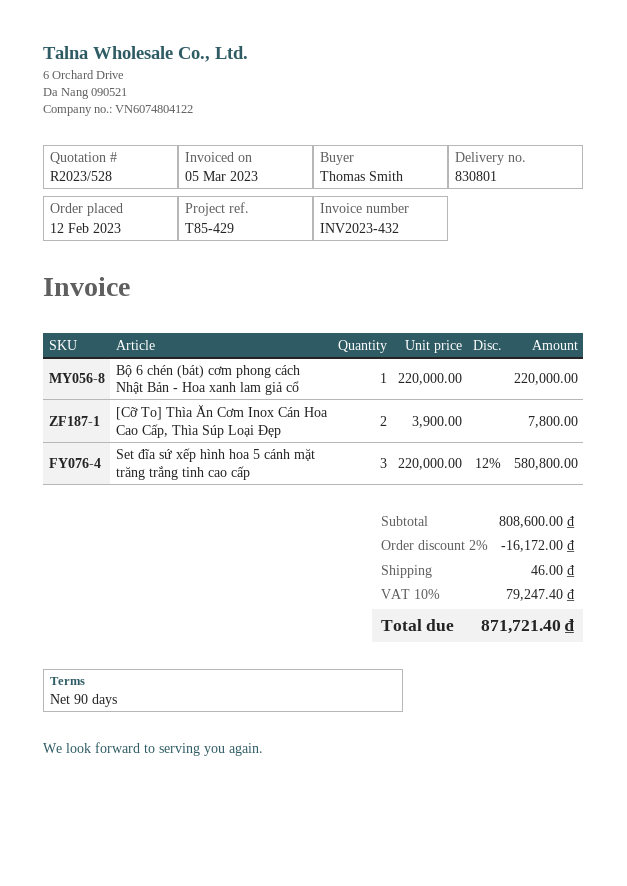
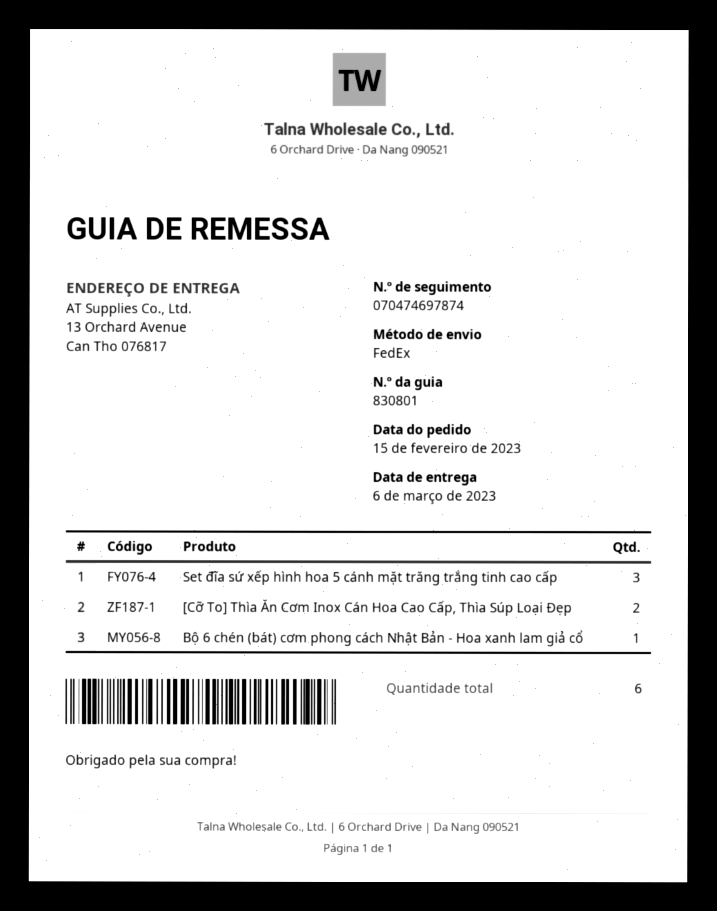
order date: 2023-02-12 -> 2023-02-15

